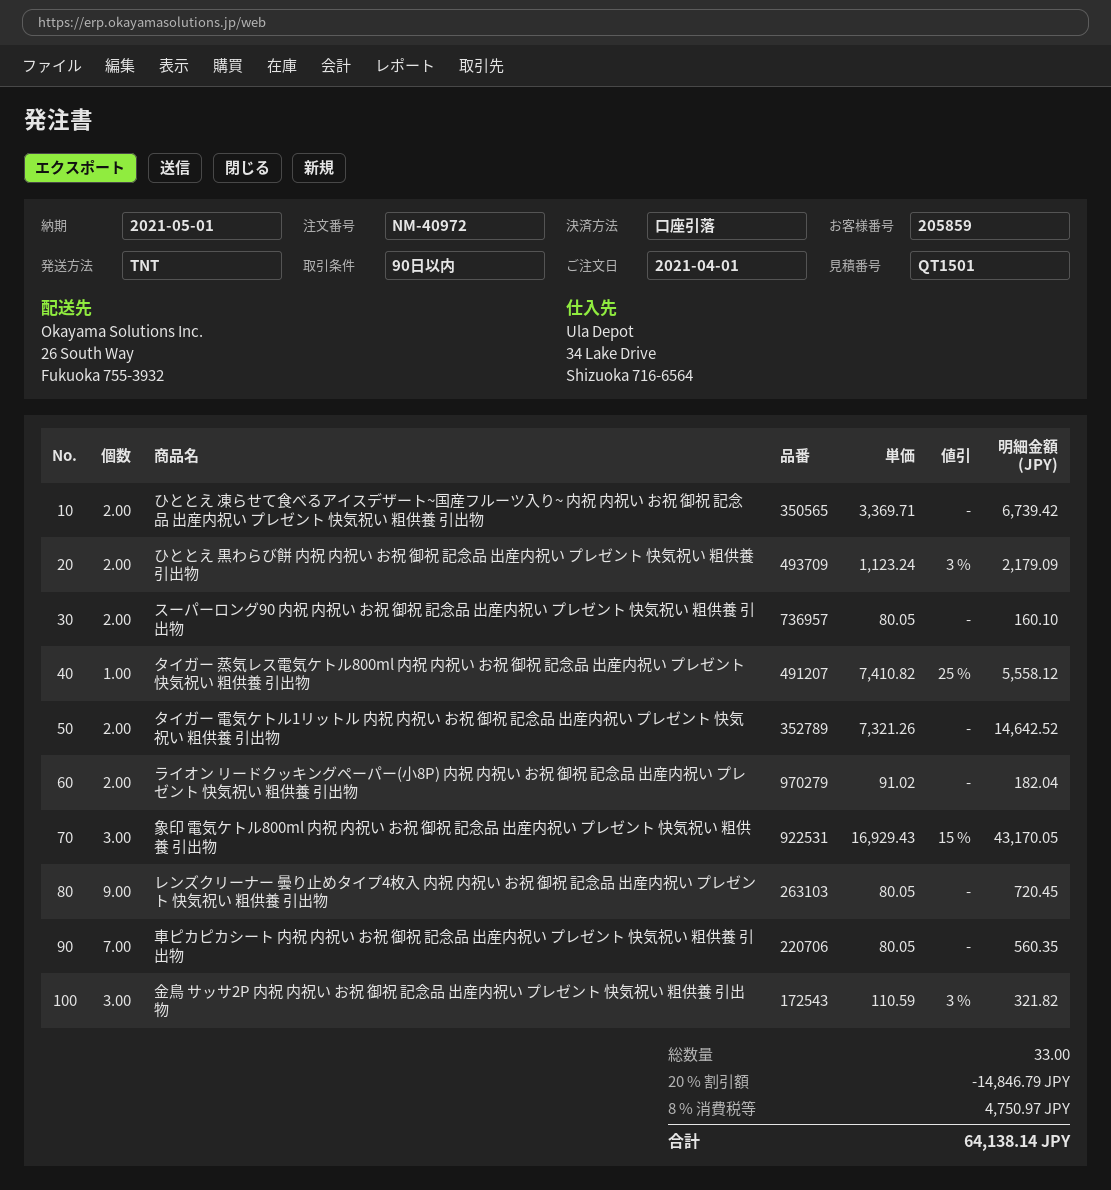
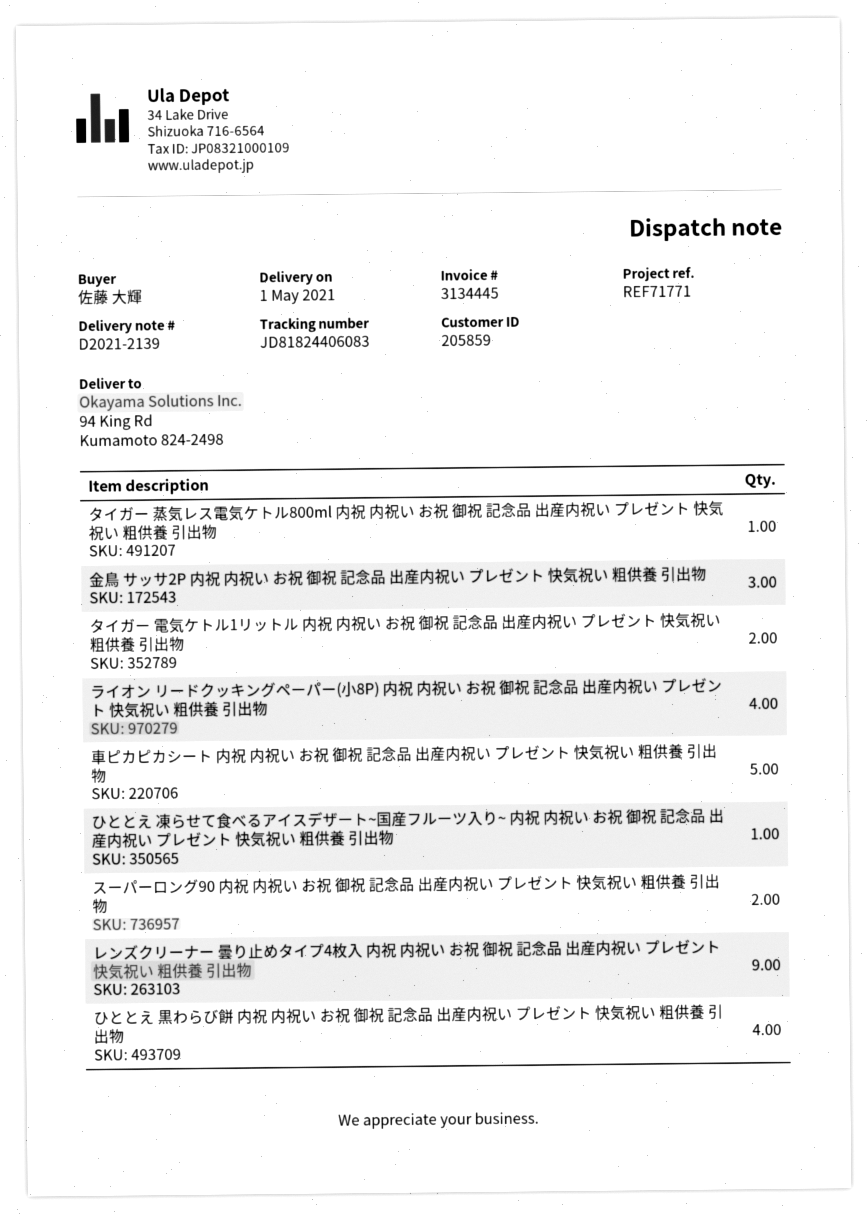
ship to: 26 South Way, Fukuoka 755-3932 -> 94 King Rd, Kumamoto 824-2498
ひととえ 凍らせて食べるアイスデザート~国産フルーツ入り~ 内祝 内祝い お祝 御祝 記念品 出産内祝い プレゼント 快気祝い 粗供養 引出物: 2 -> 1
ひととえ 黒わらび餅 内祝 内祝い お祝 御祝 記念品 出産内祝い プレゼント 快気祝い 粗供養 引出物: 2 -> 4
ライオン リードクッキングペーパー(小8P) 内祝 内祝い お祝 御祝 記念品 出産内祝い プレゼント 快気祝い 粗供養 引出物: 2 -> 4
象印 電気ケトル800ml 内祝 内祝い お祝 御祝 記念品 出産内祝い プレゼント 快気祝い 粗供養 引出物: 3 -> none
車ピカピカシート 内祝 内祝い お祝 御祝 記念品 出産内祝い プレゼント 快気祝い 粗供養 引出物: 7 -> 5

